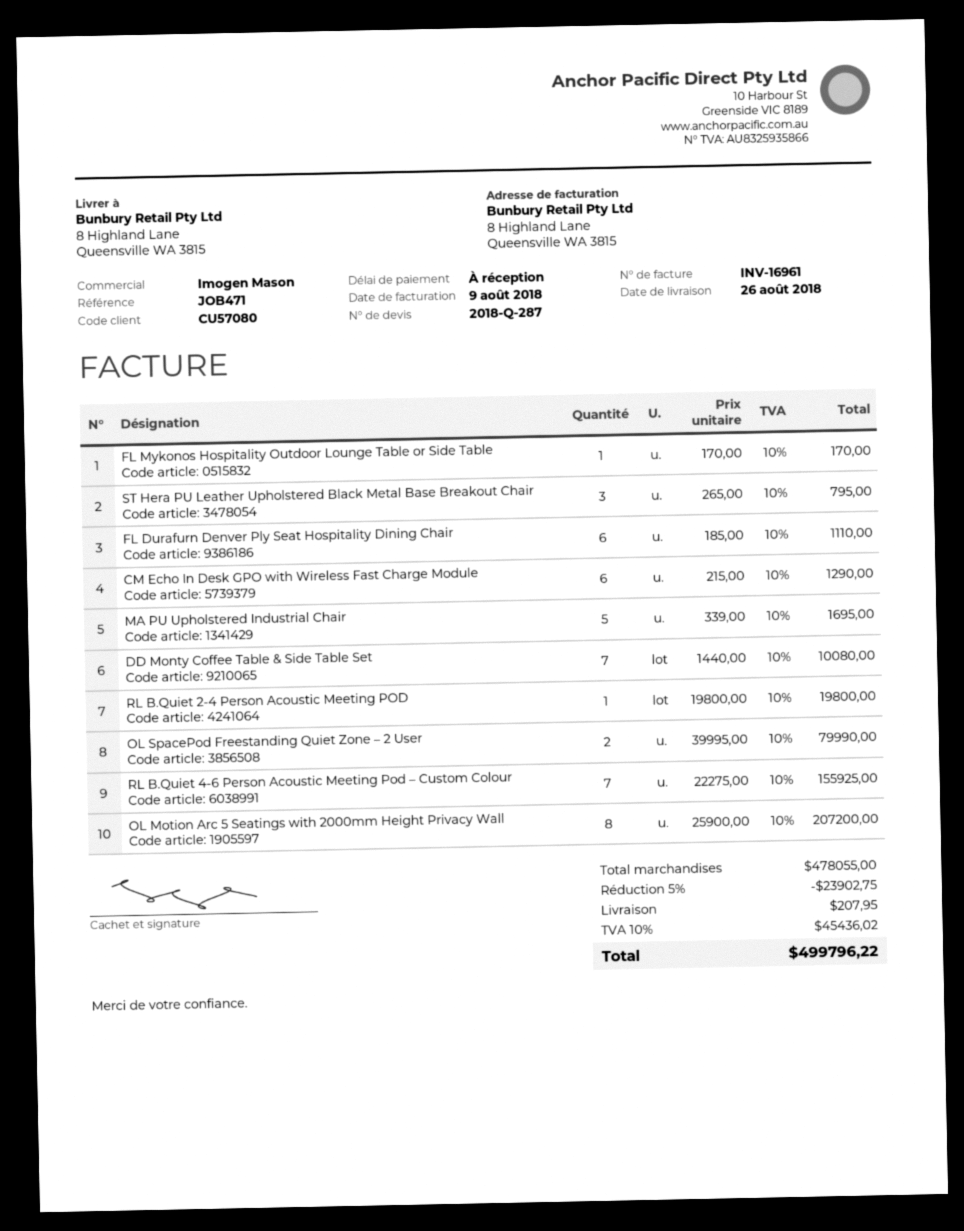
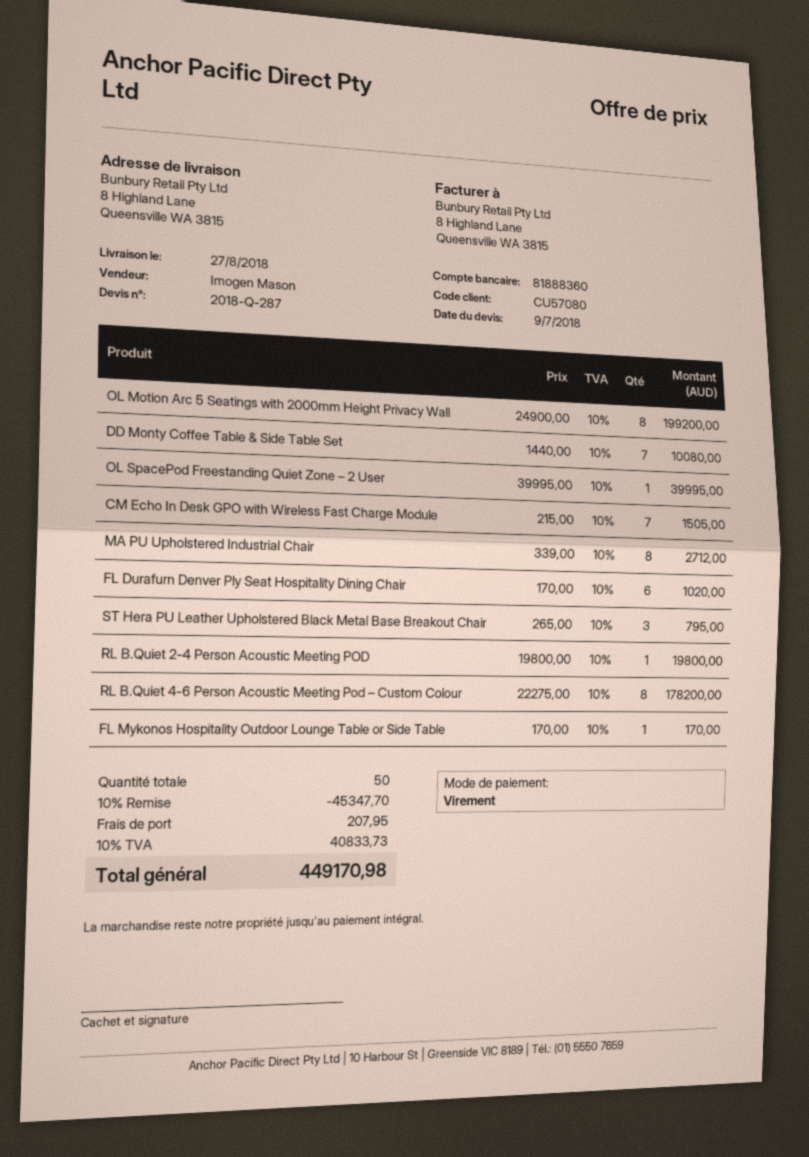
delivery date: 2018-08-26 -> 2018-08-27
FL Durafurn Denver Ply Seat Hospitality Dining Chair: 6 x 185.00 = 1110.00 -> 6 x 170.00 = 1020.00
CM Echo In Desk GPO with Wireless Fast Charge Module: 6 x 215.00 = 1290.00 -> 7 x 215.00 = 1505.00
MA PU Upholstered Industrial Chair: 5 x 339.00 = 1695.00 -> 8 x 339.00 = 2712.00
OL SpacePod Freestanding Quiet Zone – 2 User: 2 x 39995.00 = 79990.00 -> 1 x 39995.00 = 39995.00
RL B.Quiet 4-6 Person Acoustic Meeting Pod – Custom Colour: 7 x 22275.00 = 155925.00 -> 8 x 22275.00 = 178200.00
OL Motion Arc 5 Seatings with 2000mm Height Privacy Wall: 8 x 25900.00 = 207200.00 -> 8 x 24900.00 = 199200.00
discount: 5% = 23902.75 -> 10% = 45347.70
tax: 10% = 45436.02 -> 10% = 40833.73
total: 499796.22 -> 449170.98

